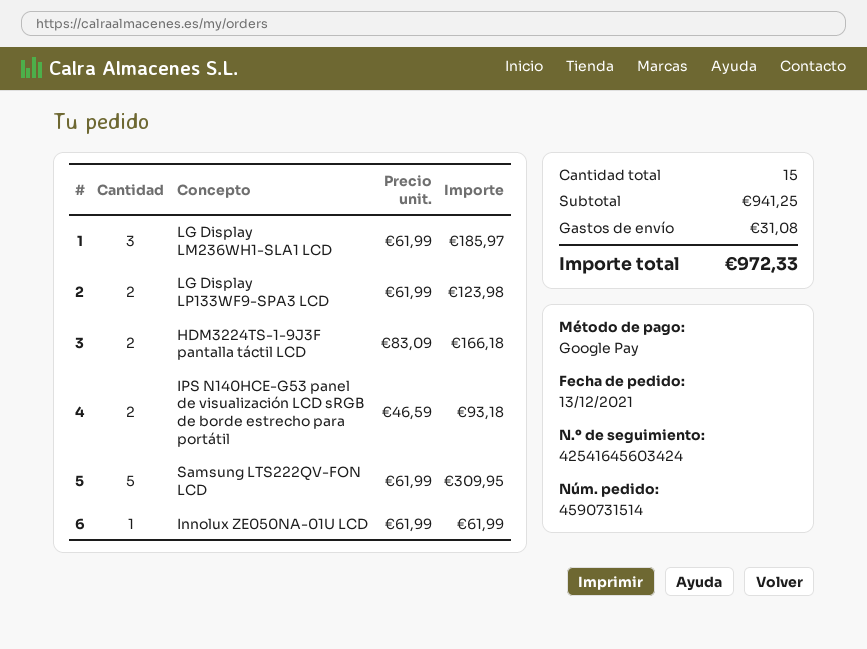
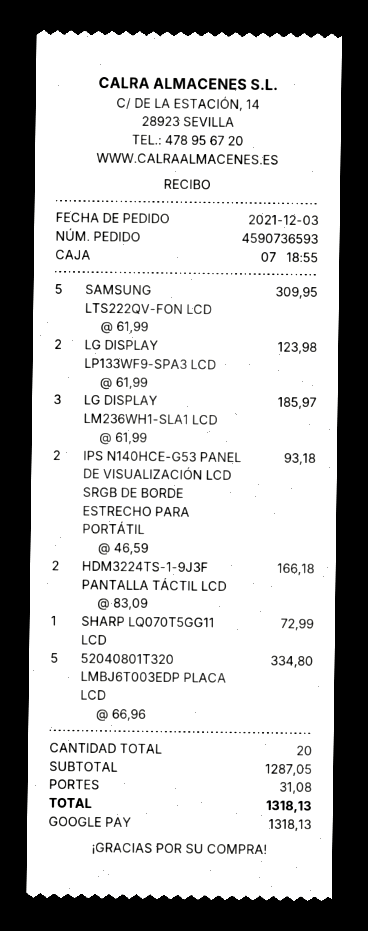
order number: 4590731514 -> 4590736593
order date: 2021-12-13 -> 2021-12-03
Innolux ZE050NA-01U LCD: 1 x 61.99 = 61.99 -> none
SHARP LQ070T5GG11 LCD: none -> 1 x 72.99 = 72.99
52040801T320 LMBJ6T003EDP PLACA LCD: none -> 5 x 66.96 = 334.80
total quantity: 15 -> 20
subtotal: 941.25 -> 1287.05
total: 972.33 -> 1318.13

